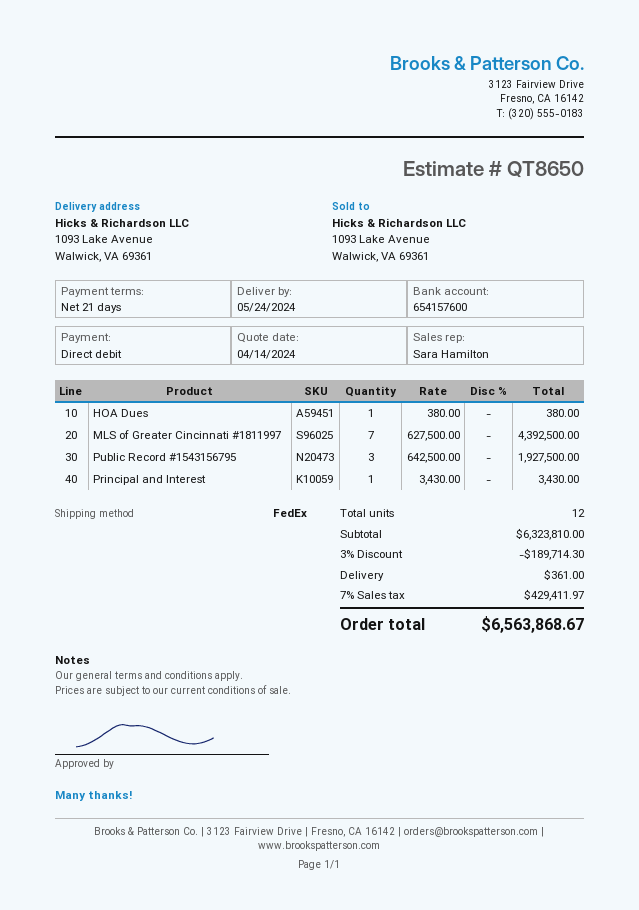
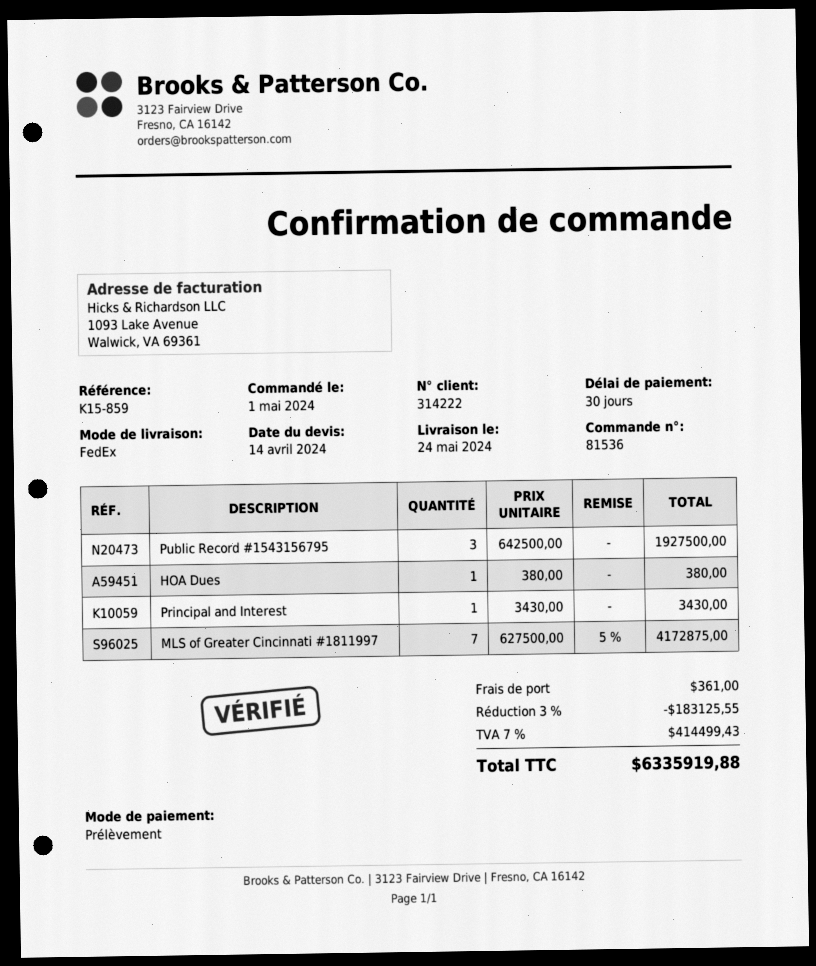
payment terms: 21 days -> 30 days
MLS of Greater Cincinnati #1811997: 7 x 627500.00 = 4392500.00 -> 7 x 627500.00 - 5% = 4172875.00
discount: 3% = 189714.30 -> 3% = 183125.55
tax: 7% = 429411.97 -> 7% = 414499.43
total: 6563868.67 -> 6335919.88

